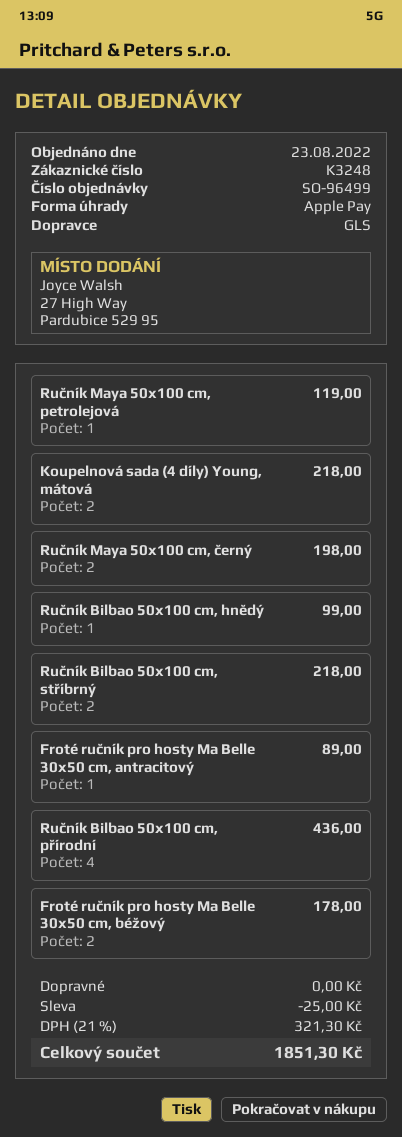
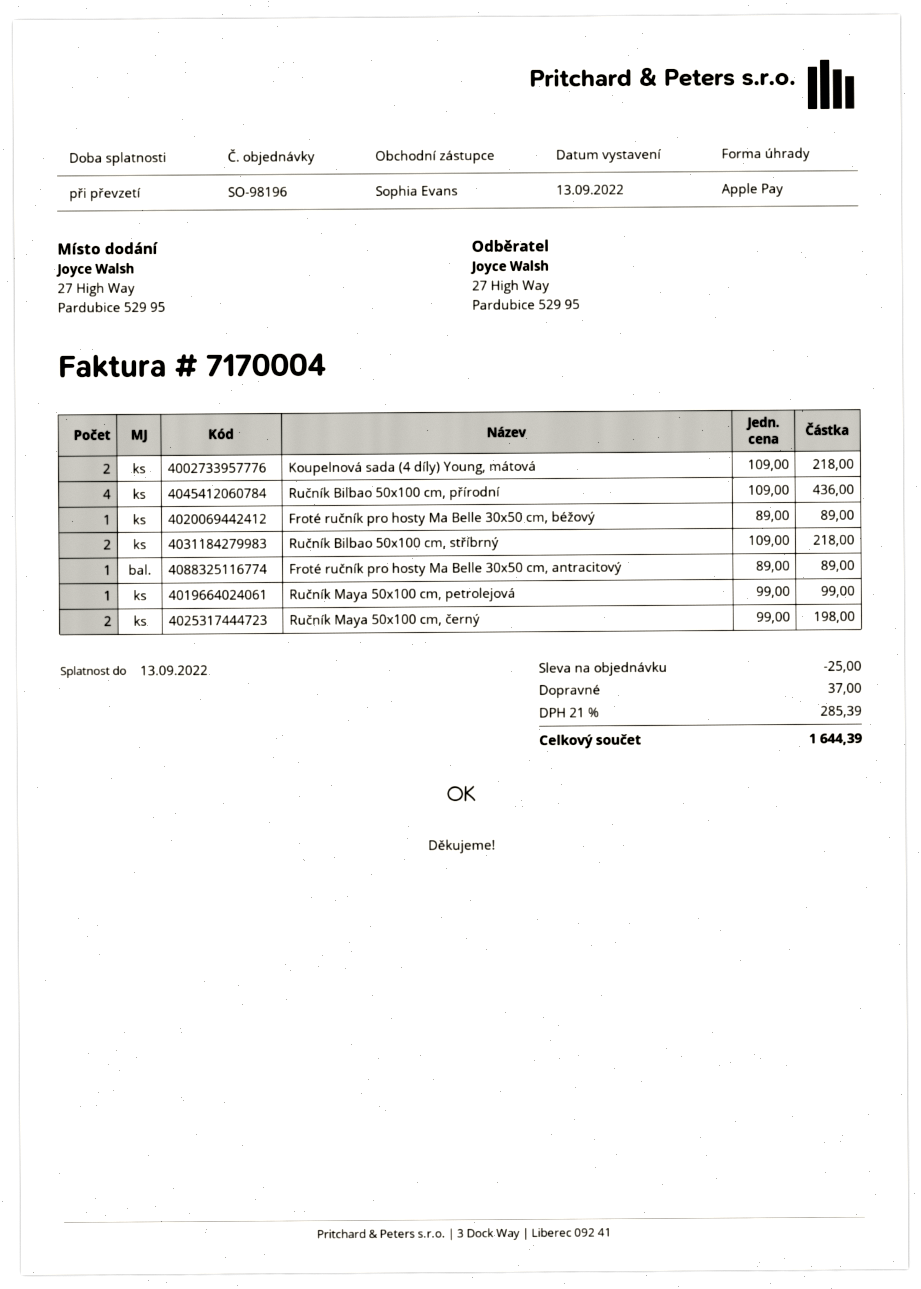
order number: SO-96499 -> SO-98196
Ručník Maya 50x100 cm, petrolejová: 1 for 119.00 -> 1 for 99.00
Ručník Bilbao 50x100 cm, hnědý: 1 for 99.00 -> none
Froté ručník pro hosty Ma Belle 30x50 cm, béžový: 2 for 178.00 -> 1 for 89.00
shipping: 0.00 -> 37.00
tax: 21% = 321.30 -> 21% = 285.39
total: 1851.30 -> 1644.39

